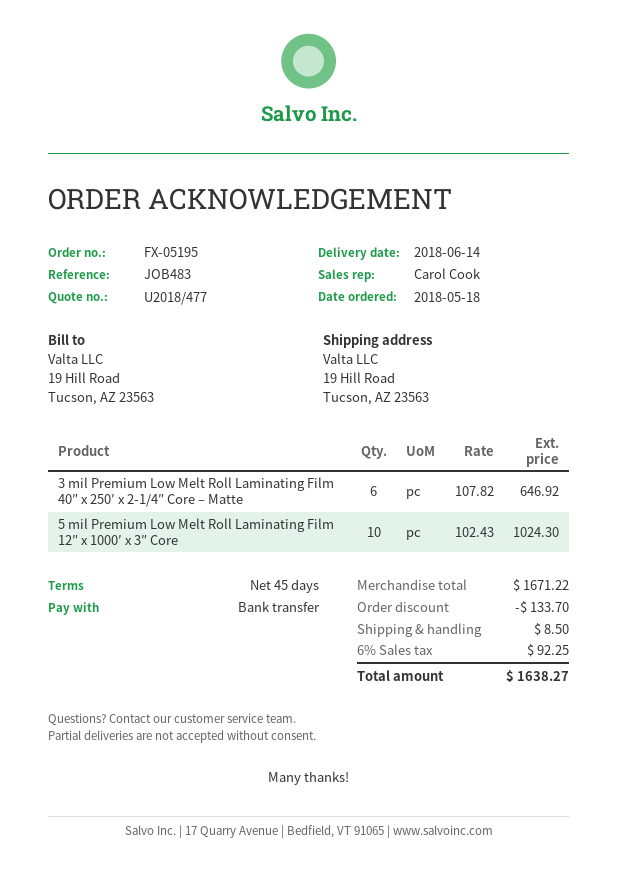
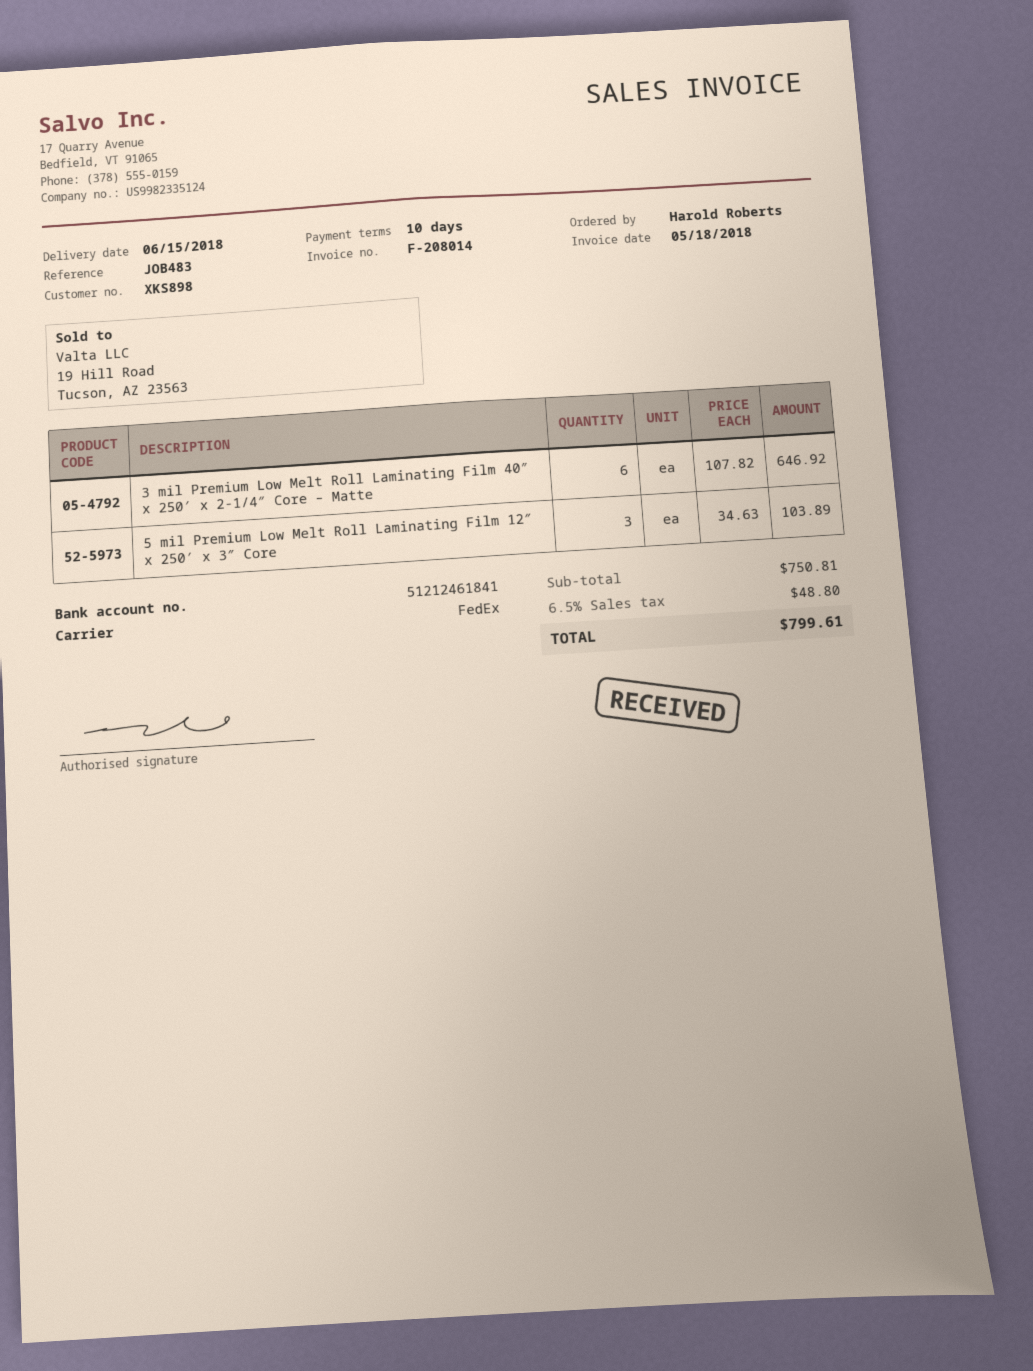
delivery date: 2018-06-14 -> 2018-06-15
payment terms: 45 days -> 10 days
5 mil Premium Low Melt Roll Laminating Film 12″ x 1000′ x 3″ Core: 10 x 102.43 = 1024.30 -> none
5 mil Premium Low Melt Roll Laminating Film 12″ x 250′ x 3″ Core: none -> 3 x 34.63 = 103.89
subtotal: 1671.22 -> 750.81
discount: 133.70 -> none
shipping: 8.50 -> none
tax: 6% = 92.25 -> 6.5% = 48.80
total: 1638.27 -> 799.61

